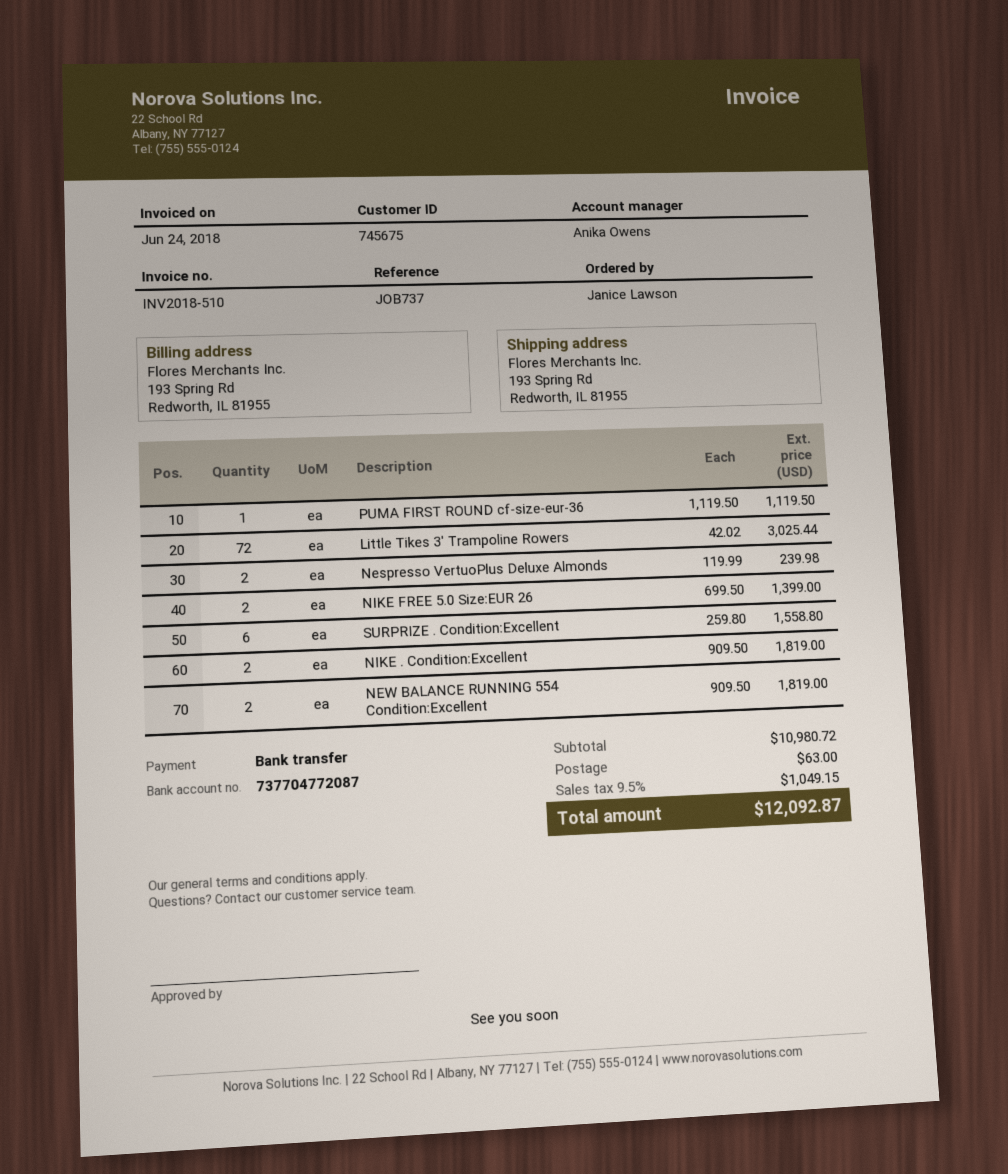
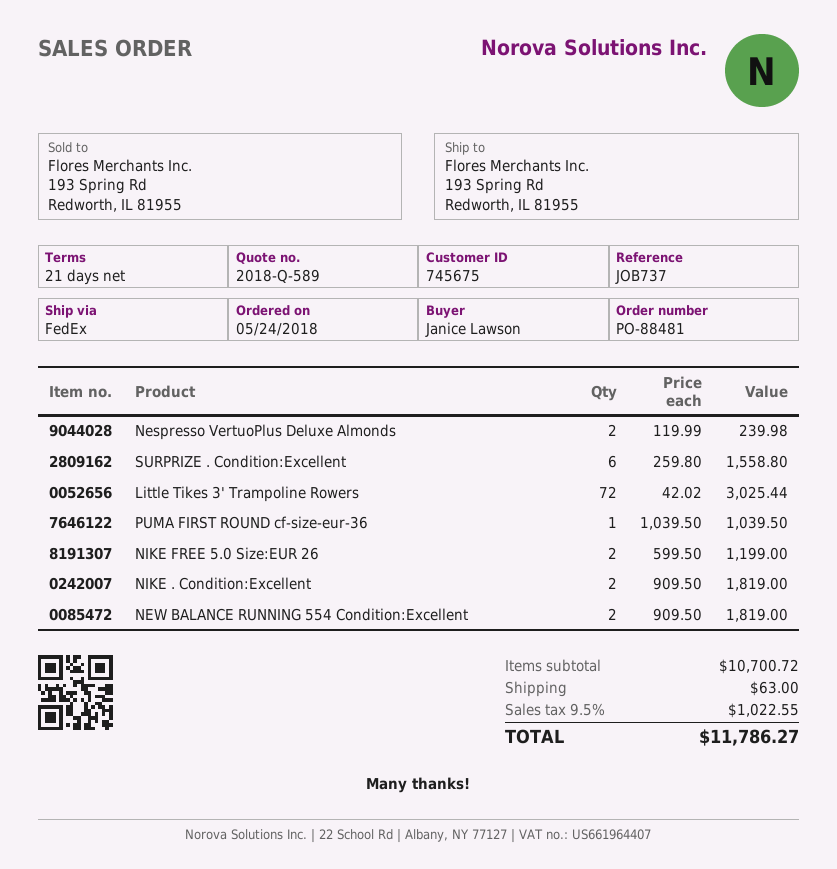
PUMA FIRST ROUND cf-size-eur-36: 1 x 1119.50 = 1119.50 -> 1 x 1039.50 = 1039.50
NIKE FREE 5.0 Size:EUR 26: 2 x 699.50 = 1399.00 -> 2 x 599.50 = 1199.00
subtotal: 10980.72 -> 10700.72
tax: 9.5% = 1049.15 -> 9.5% = 1022.55
total: 12092.87 -> 11786.27

